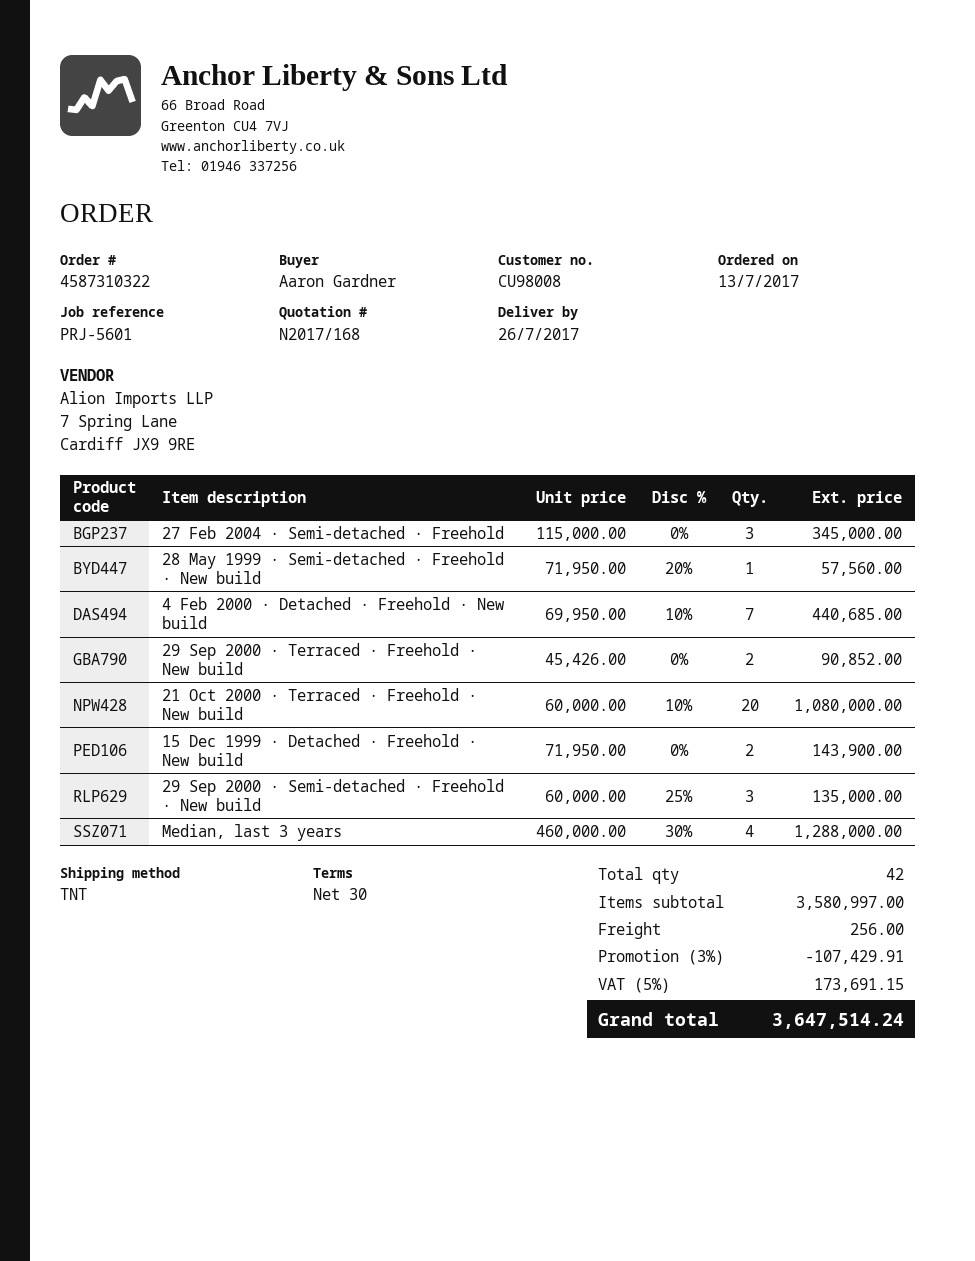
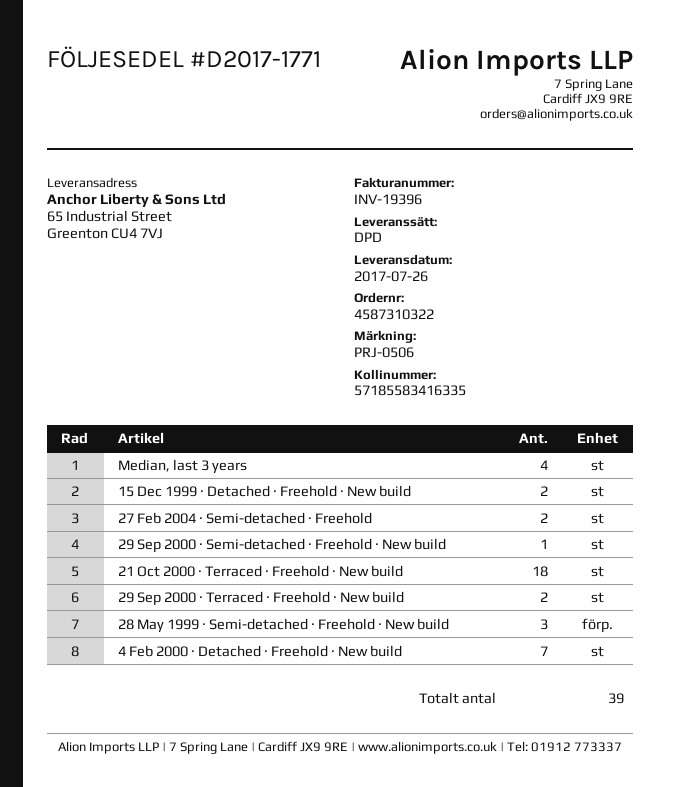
reference: PRJ-5601 -> PRJ-0506
shipping method: TNT -> DPD
27 Feb 2004 · Semi-detached · Freehold: 3 -> 2
28 May 1999 · Semi-detached · Freehold · New build: 1 -> 3
21 Oct 2000 · Terraced · Freehold · New build: 20 -> 18
29 Sep 2000 · Semi-detached · Freehold · New build: 3 -> 1
total quantity: 42 -> 39

